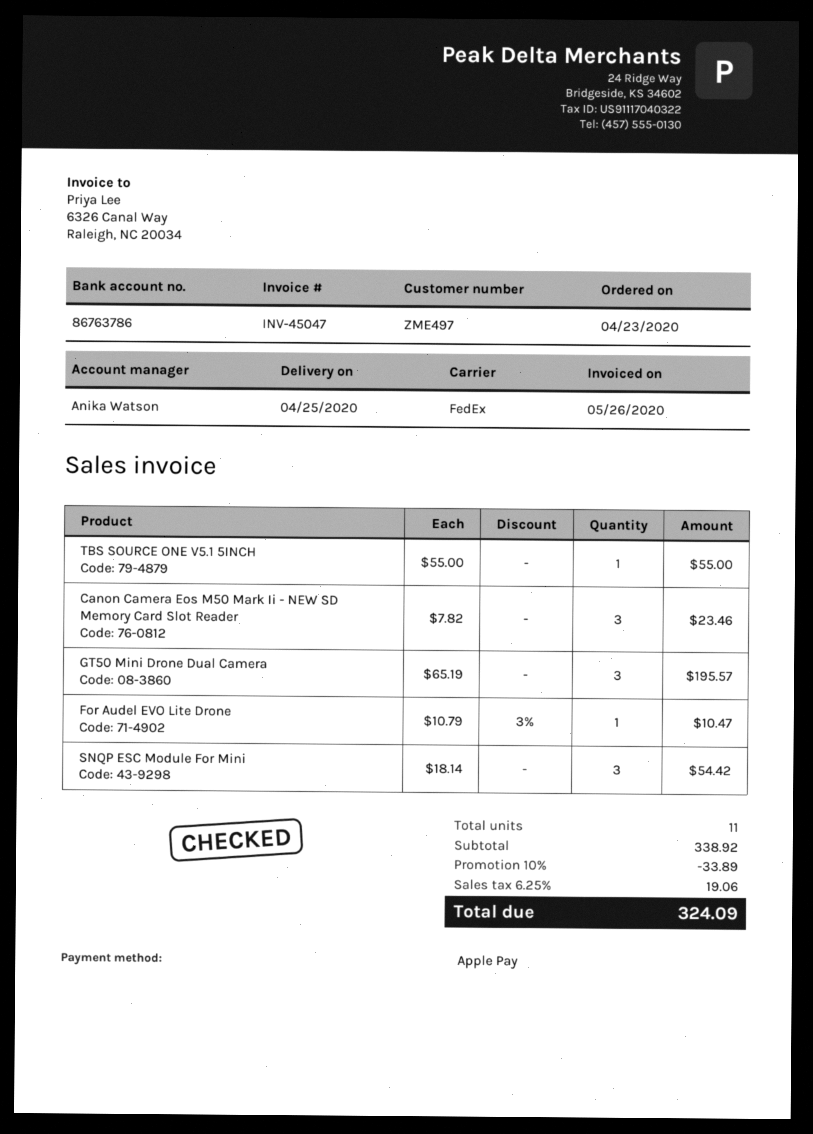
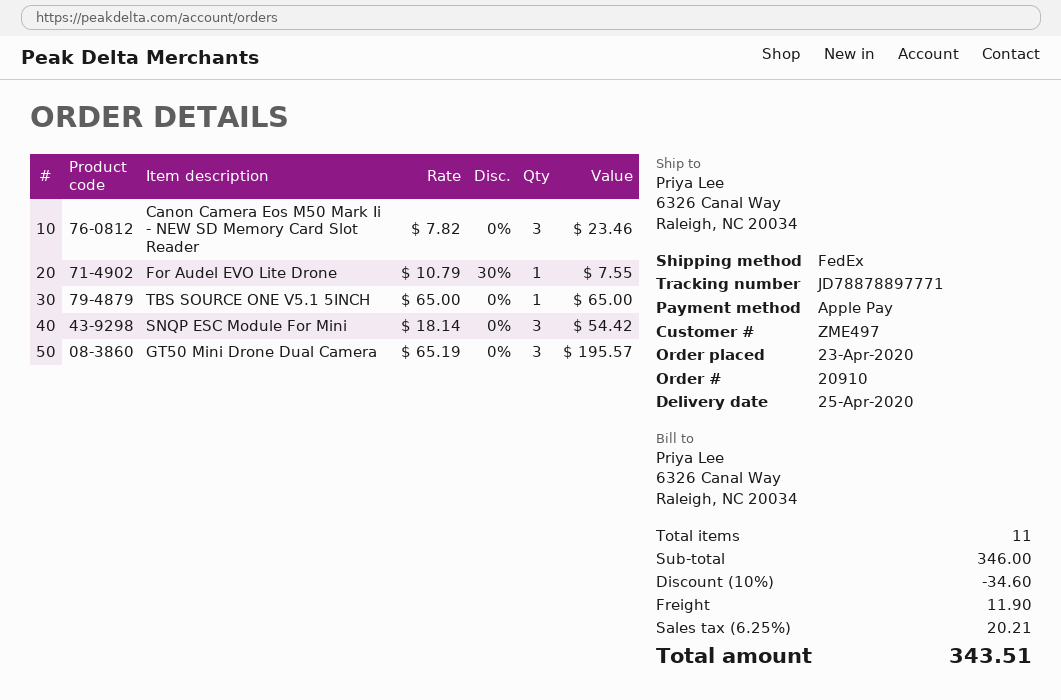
TBS SOURCE ONE V5.1 5INCH: 1 x 55.00 = 55.00 -> 1 x 65.00 = 65.00
For Audel EVO Lite Drone: 1 x 10.79 - 3% = 10.47 -> 1 x 10.79 - 30% = 7.55
subtotal: 338.92 -> 346.00
discount: 10% = 33.89 -> 10% = 34.60
shipping: none -> 11.90
tax: 6.25% = 19.06 -> 6.25% = 20.21
total: 324.09 -> 343.51

